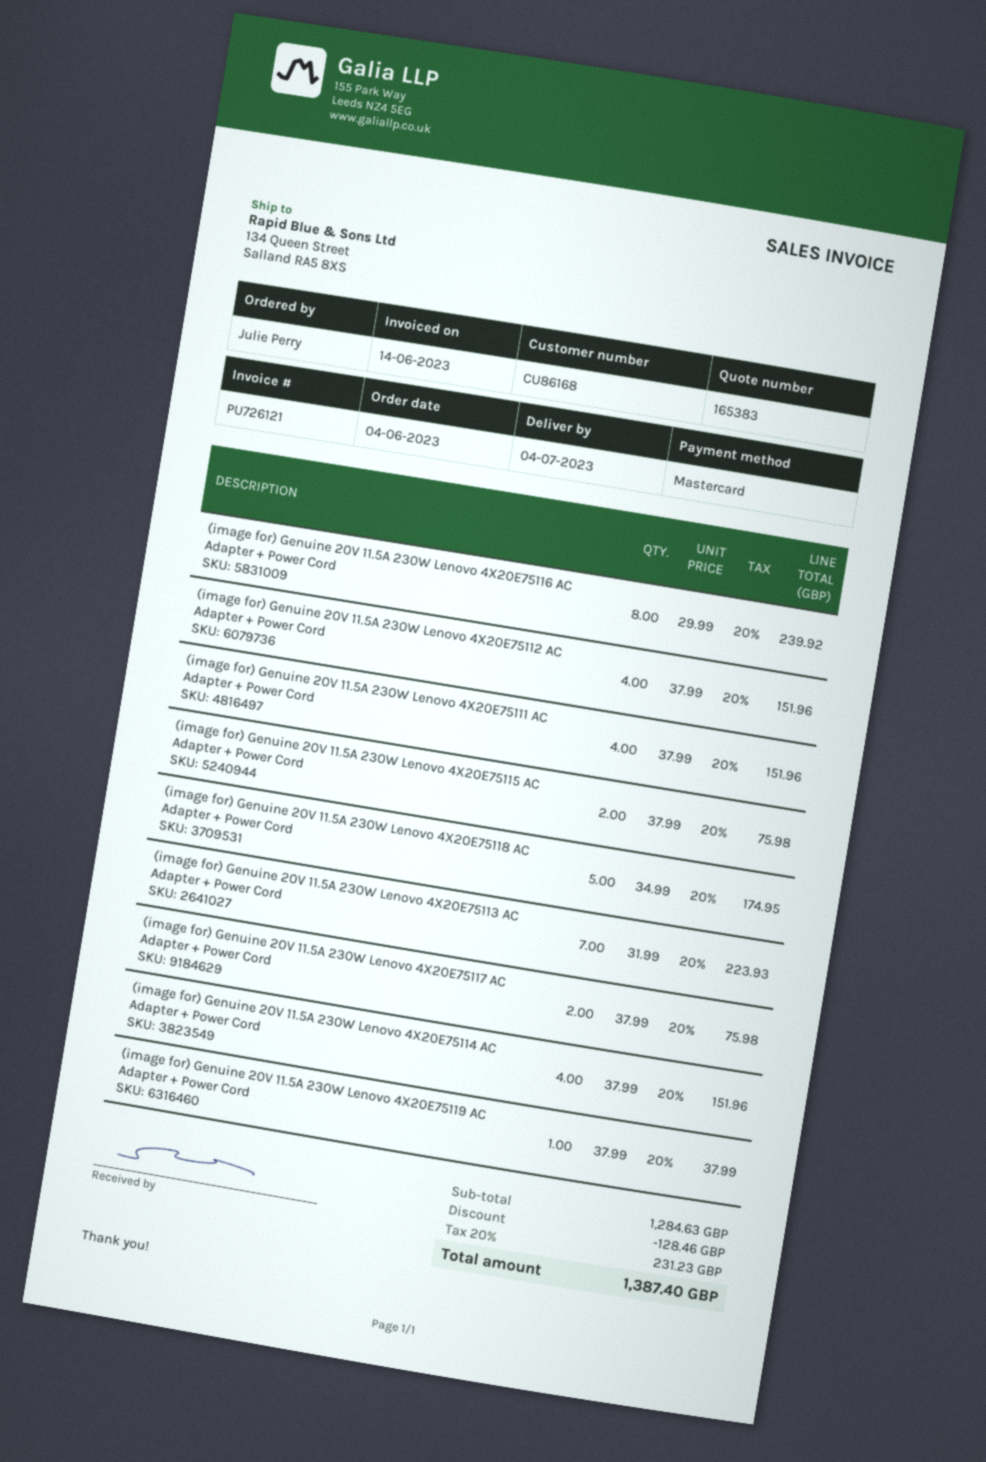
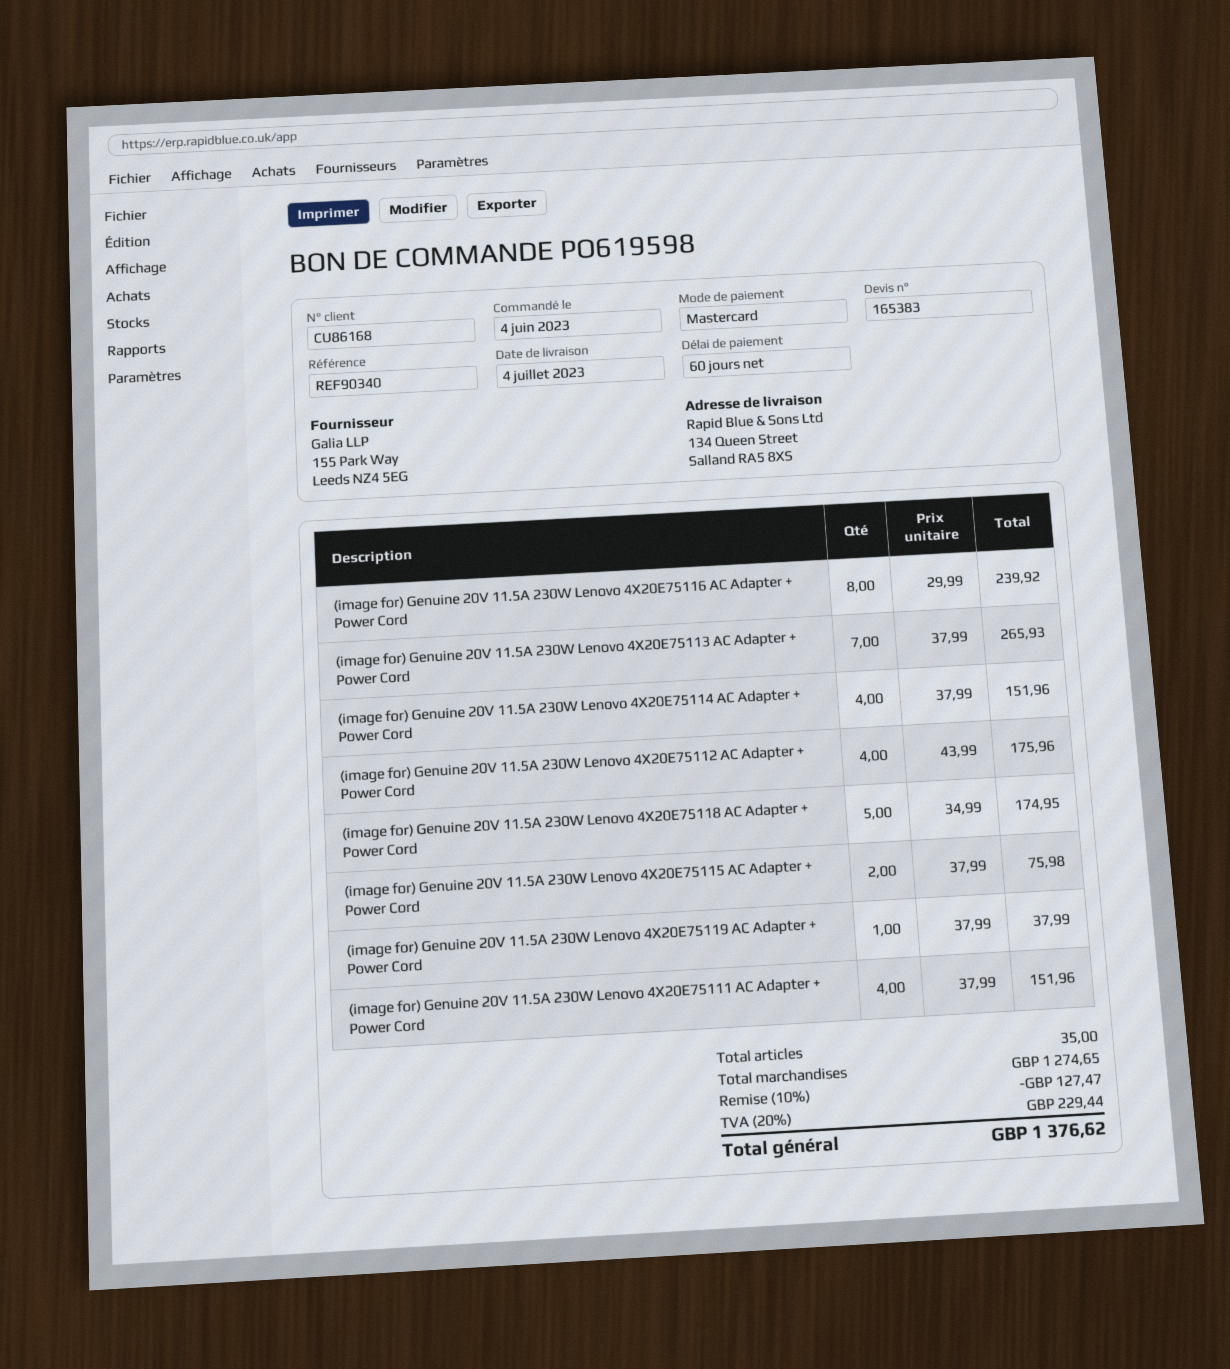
(image for) Genuine 20V 11.5A 230W Lenovo 4X20E75112 AC Adapter + Power Cord: 4 x 37.99 = 151.96 -> 4 x 43.99 = 175.96
(image for) Genuine 20V 11.5A 230W Lenovo 4X20E75113 AC Adapter + Power Cord: 7 x 31.99 = 223.93 -> 7 x 37.99 = 265.93
(image for) Genuine 20V 11.5A 230W Lenovo 4X20E75117 AC Adapter + Power Cord: 2 x 37.99 = 75.98 -> none
subtotal: 1284.63 -> 1274.65
discount: 128.46 -> 127.47
tax: 20% = 231.23 -> 20% = 229.44
total: 1387.40 -> 1376.62

